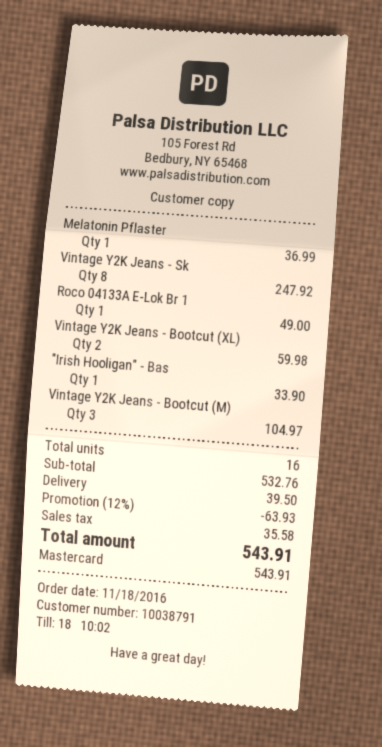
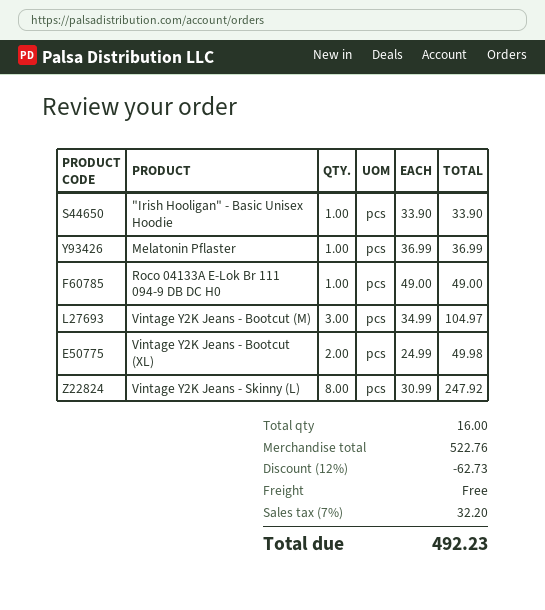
Vintage Y2K Jeans - Bootcut (XL): 2 for 59.98 -> 2 for 49.98
subtotal: 532.76 -> 522.76
discount: 12% = 63.93 -> 12% = 62.73
shipping: 39.50 -> 0.00
tax: 35.58 -> 32.20
total: 543.91 -> 492.23

